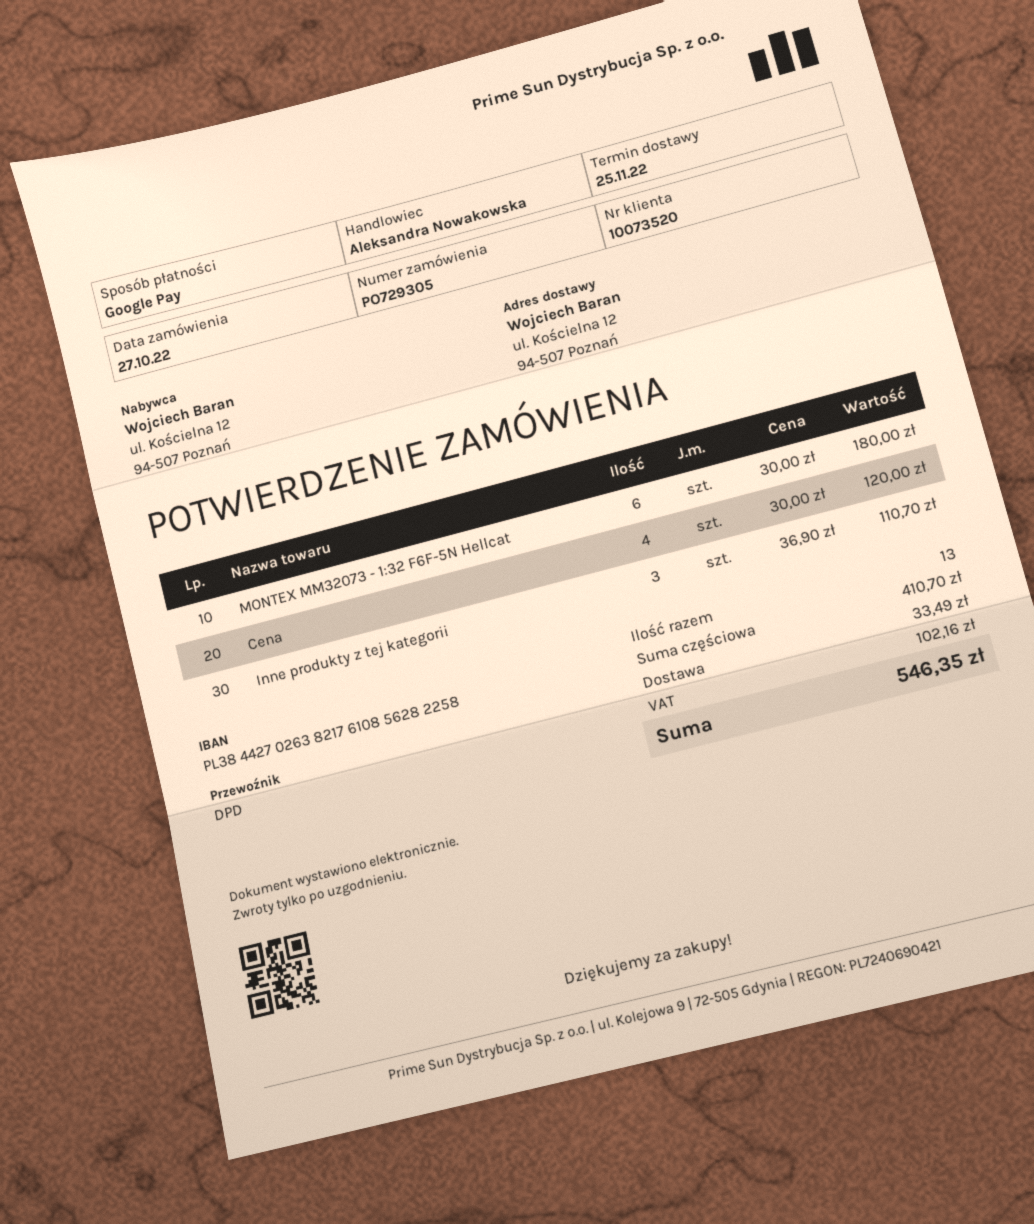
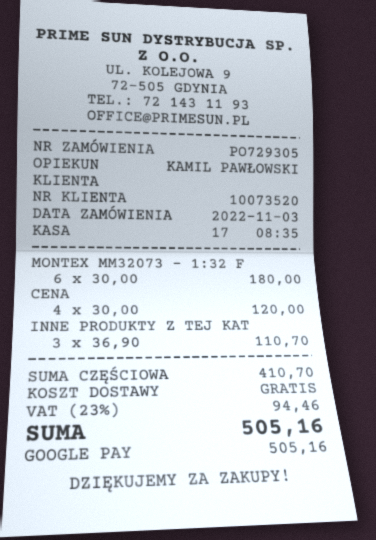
order date: 2022-10-27 -> 2022-11-03
sales rep: Aleksandra Nowakowska -> KAMIL PAWŁOWSKI
shipping: 33.49 -> 0.00
tax: 102.16 -> 94.46
total: 546.35 -> 505.16

